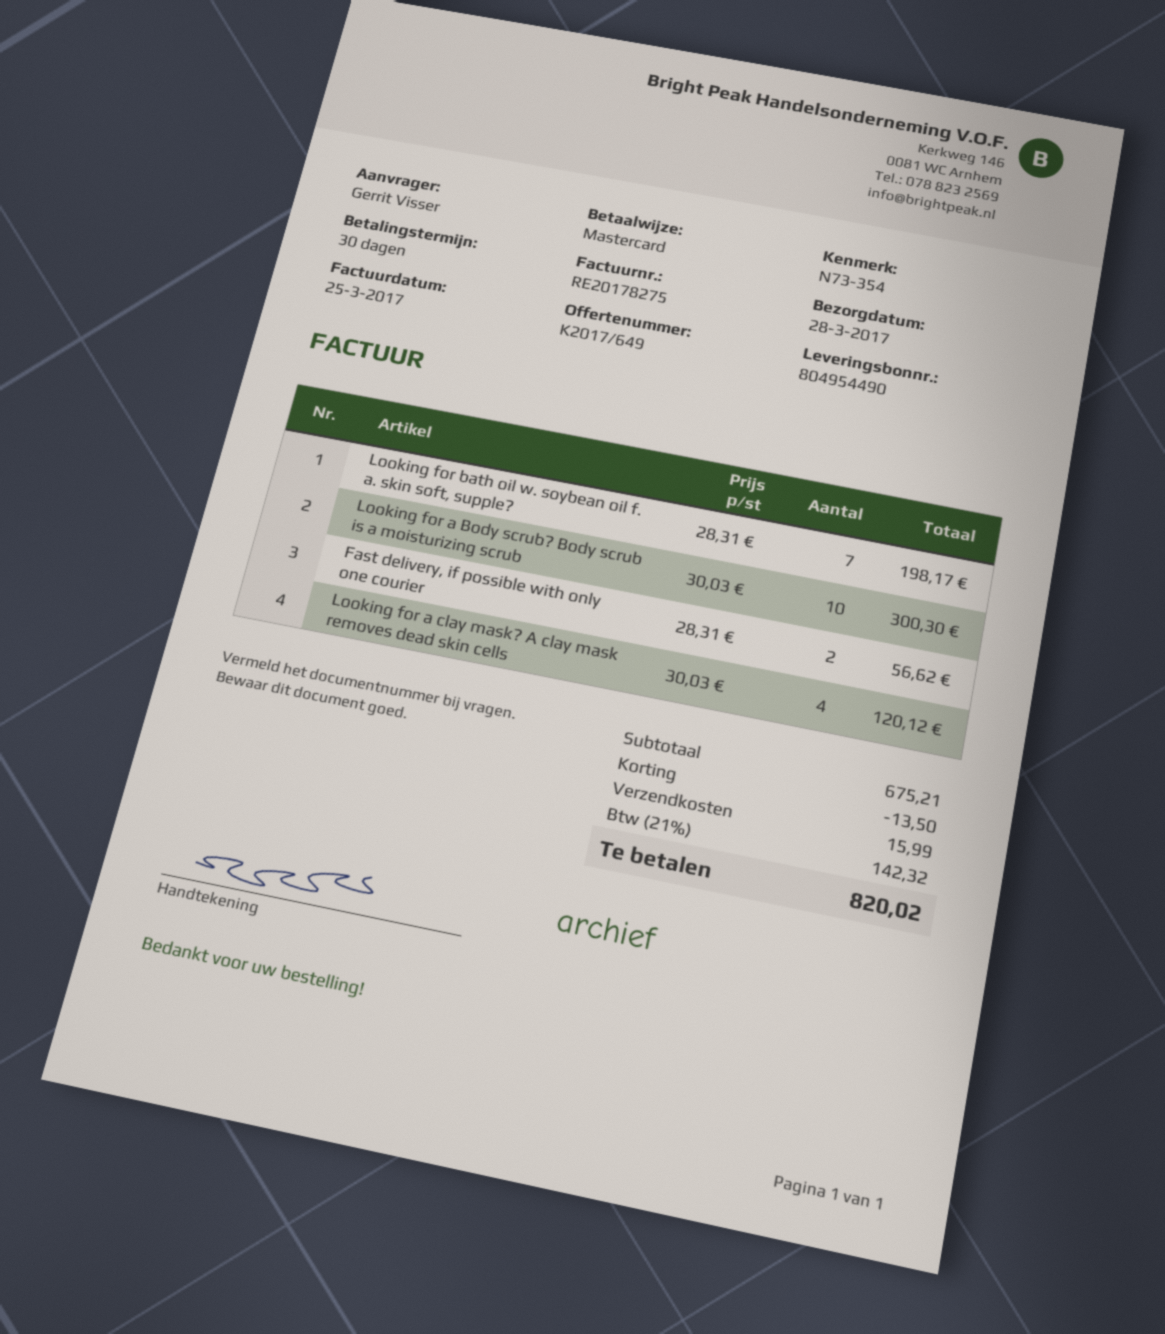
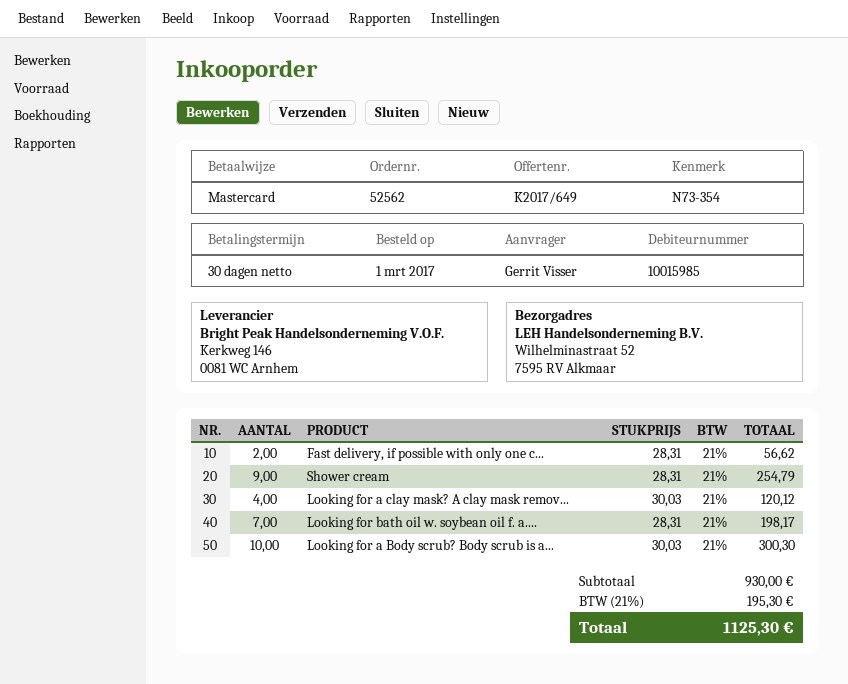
Shower cream: none -> 9 x 28.31 = 254.79
subtotal: 675.21 -> 930.00
discount: 13.50 -> none
shipping: 15.99 -> none
tax: 21% = 142.32 -> 21% = 195.30
total: 820.02 -> 1125.30

